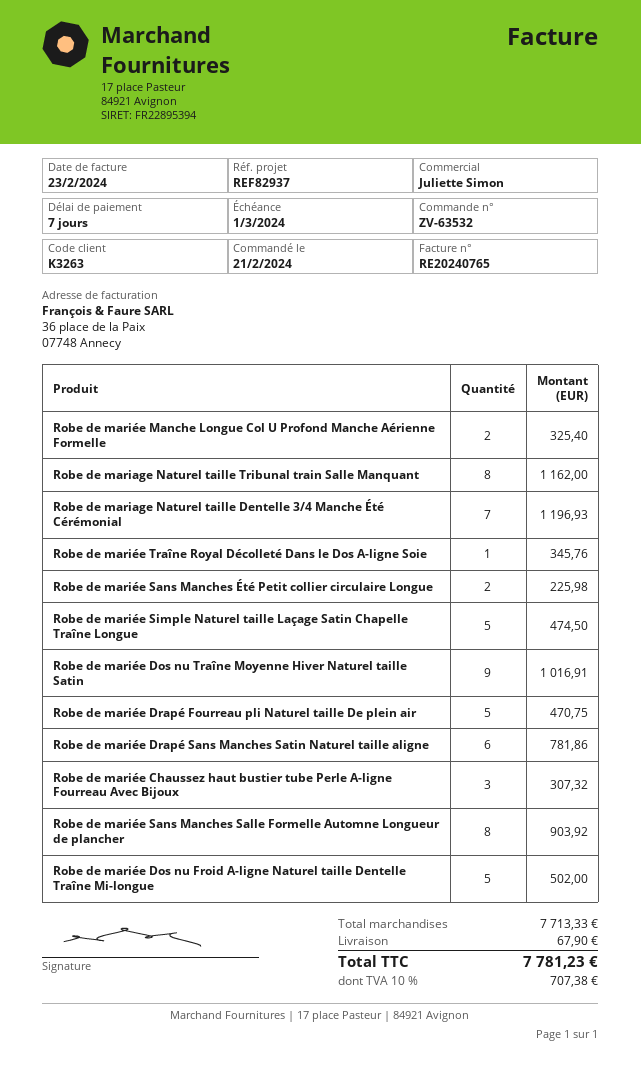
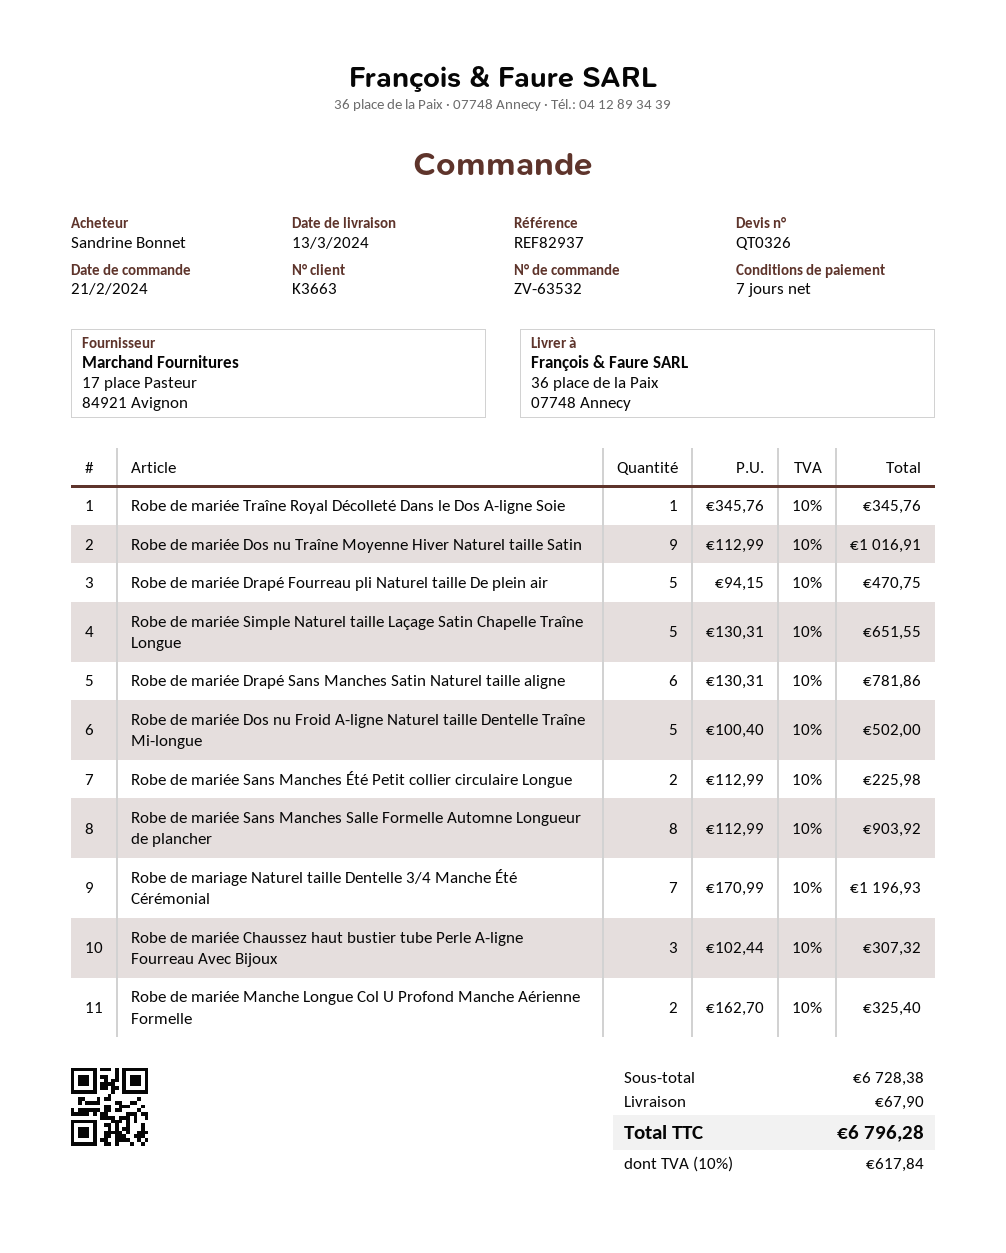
customer number: K3263 -> K3663
Robe de mariage Naturel taille Tribunal train Salle Manquant: 8 for 1162.00 -> none
Robe de mariée Simple Naturel taille Laçage Satin Chapelle Traîne Longue: 5 for 474.50 -> 5 for 651.55
subtotal: 7713.33 -> 6728.38
tax: 10% = 707.38 -> 10% = 617.84
total: 7781.23 -> 6796.28

